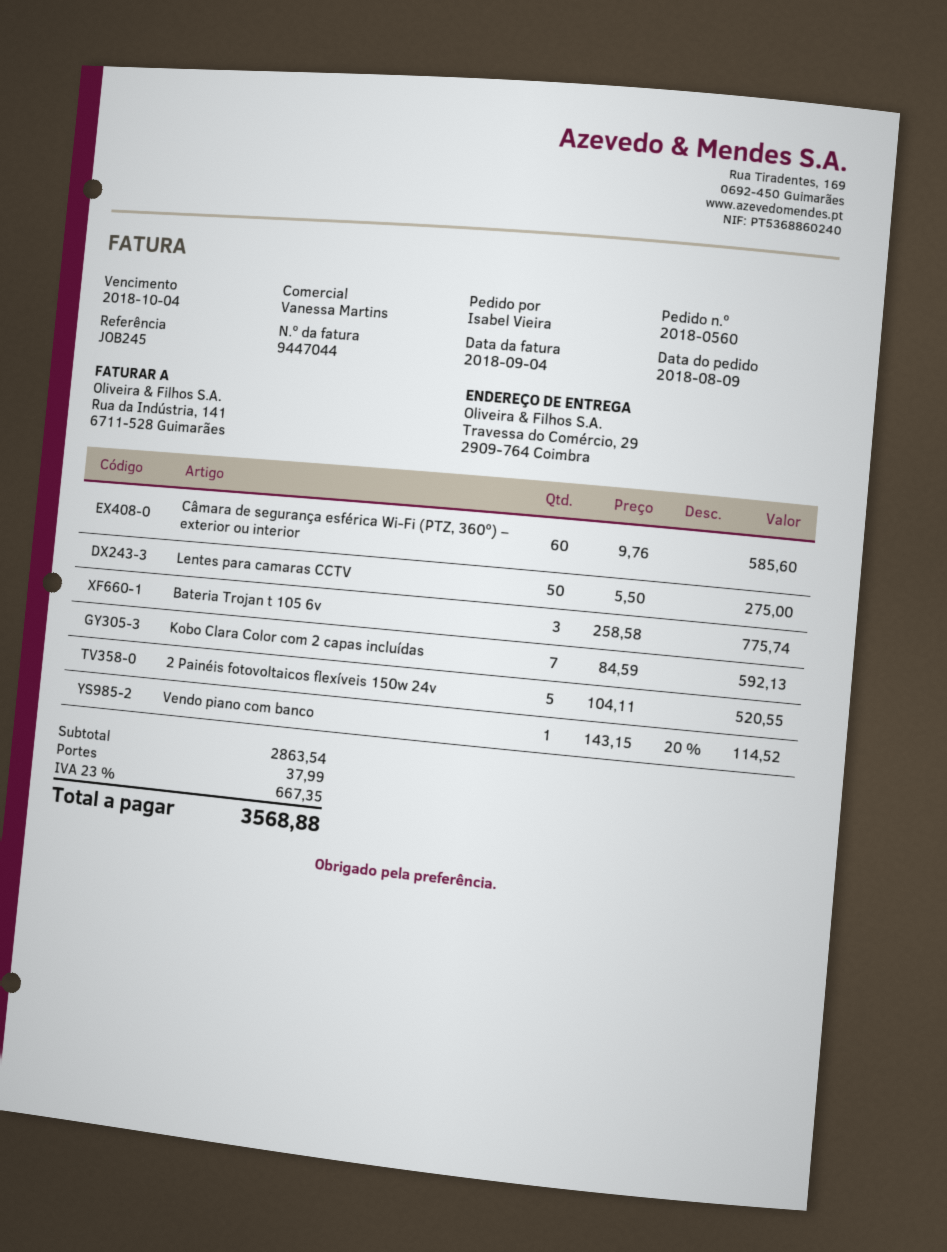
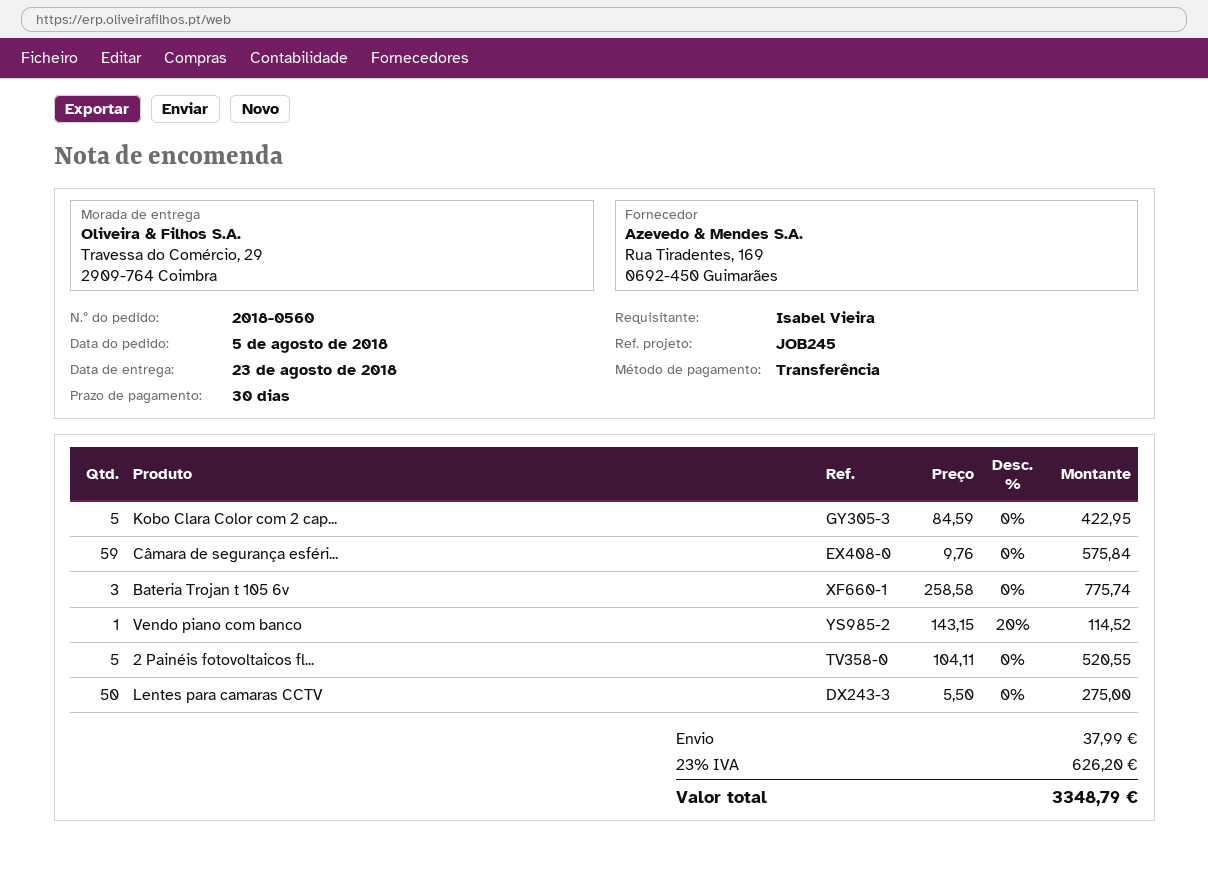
order date: 2018-08-09 -> 2018-08-05
Câmara de segurança esférica Wi-Fi (PTZ, 360º) – exterior ou interior: 60 x 9.76 = 585.60 -> 59 x 9.76 = 575.84
Kobo Clara Color com 2 capas incluídas: 7 x 84.59 = 592.13 -> 5 x 84.59 = 422.95
tax: 23% = 667.35 -> 23% = 626.20
total: 3568.88 -> 3348.79

